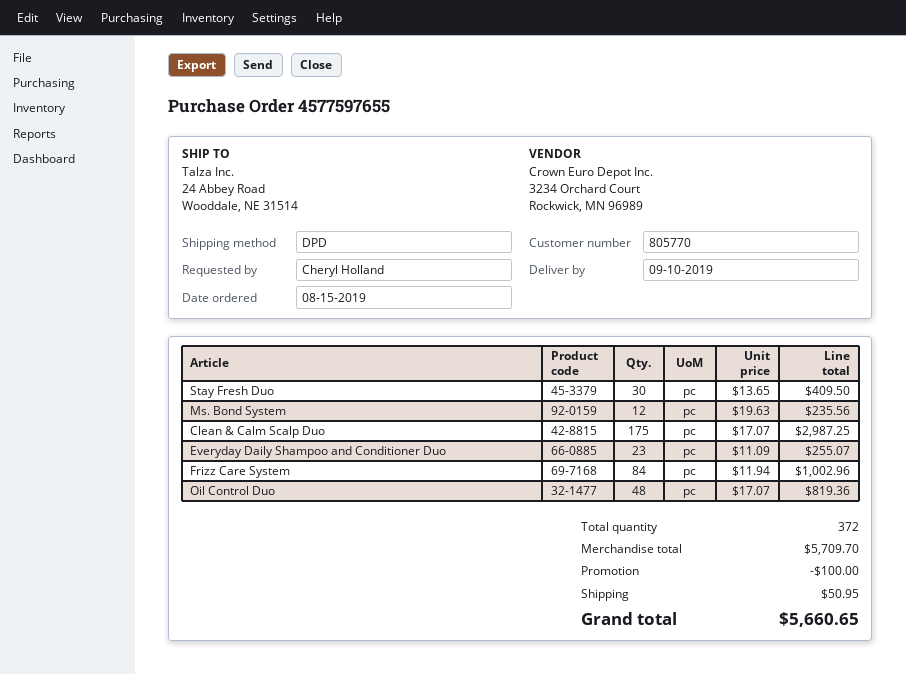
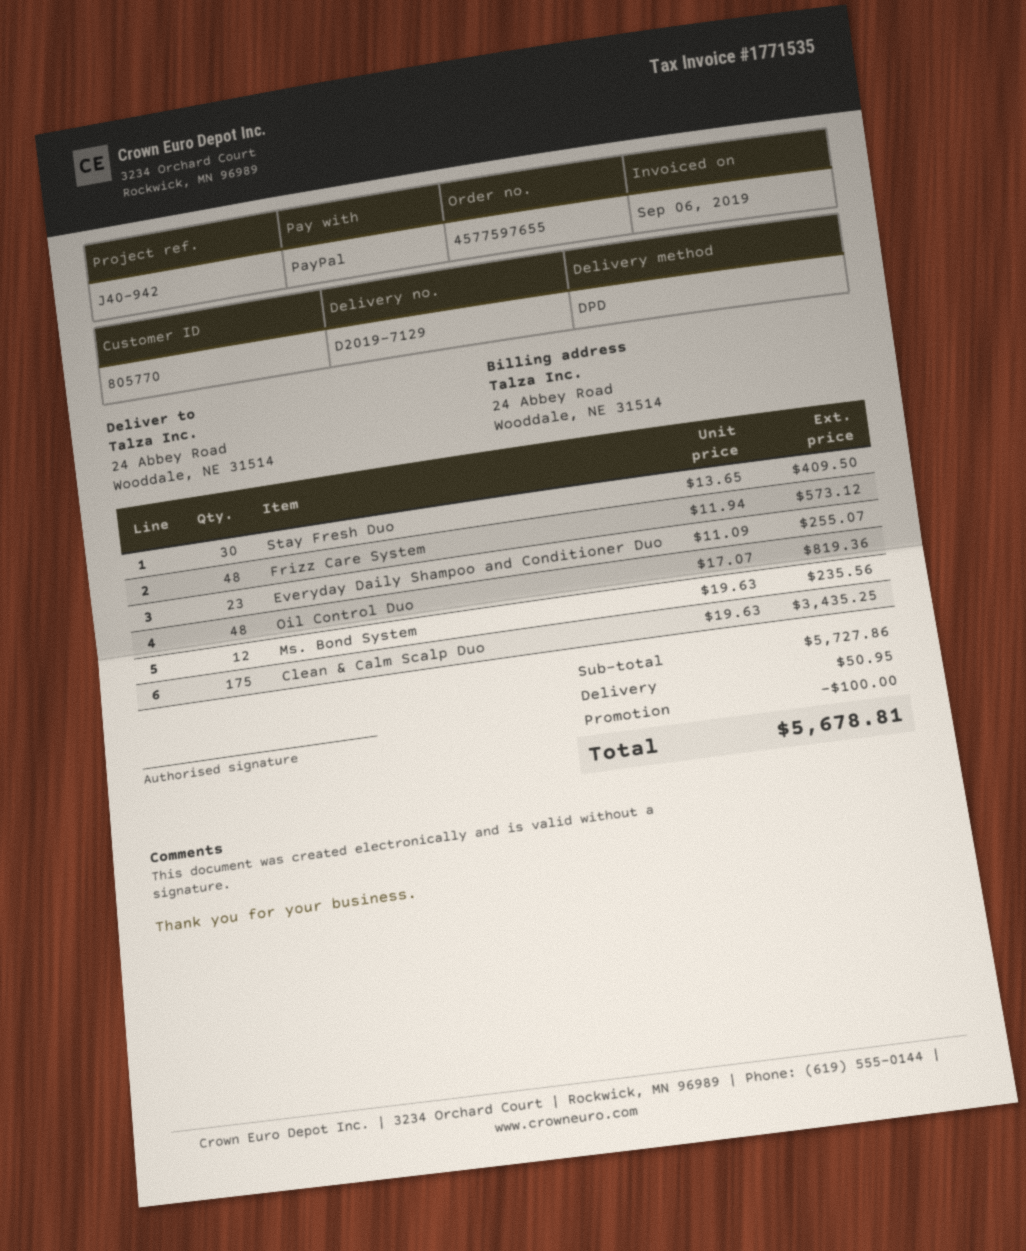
Clean & Calm Scalp Duo: 175 x 17.07 = 2987.25 -> 175 x 19.63 = 3435.25
Frizz Care System: 84 x 11.94 = 1002.96 -> 48 x 11.94 = 573.12
subtotal: 5709.70 -> 5727.86
total: 5660.65 -> 5678.81

